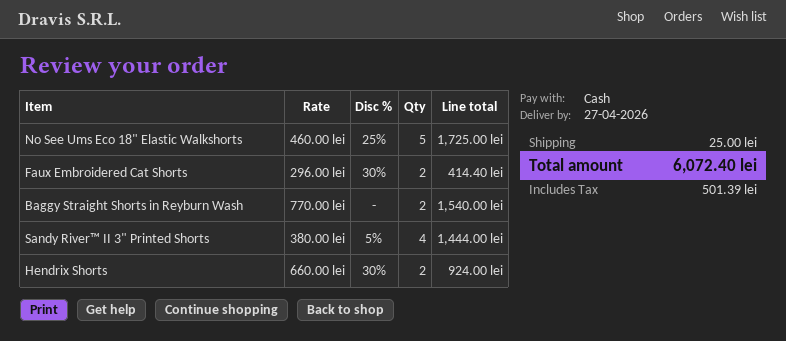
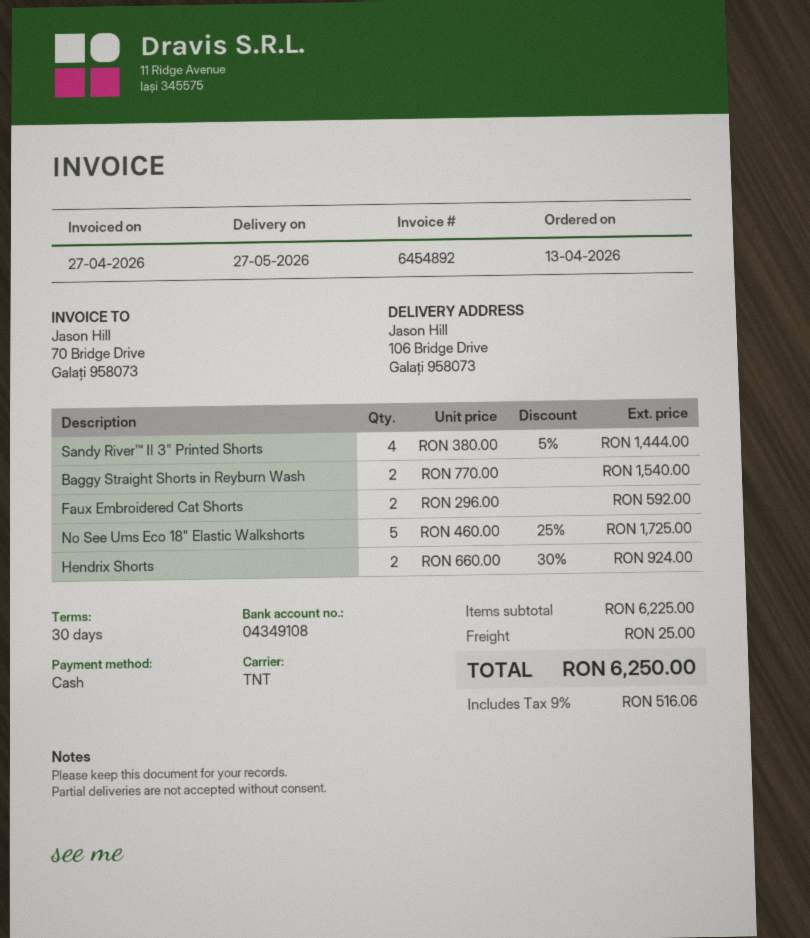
delivery date: 2026-04-27 -> 2026-05-27
Faux Embroidered Cat Shorts: 2 x 296.00 - 30% = 414.40 -> 2 x 296.00 = 592.00
tax: 501.39 -> 516.06
total: 6072.40 -> 6250.00

